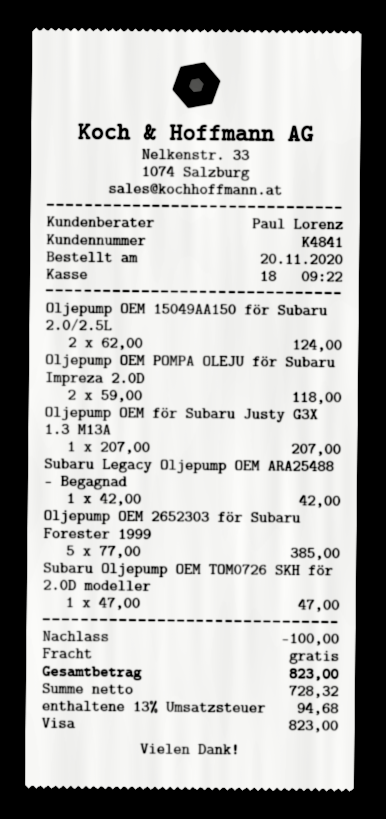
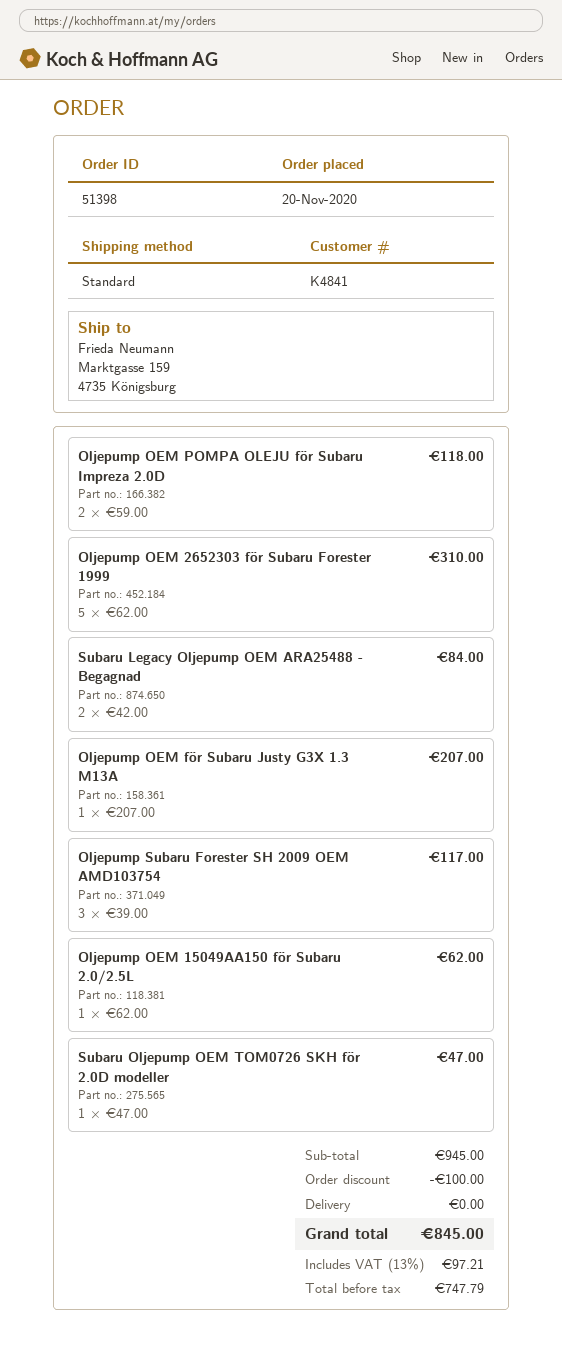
Oljepump OEM 15049AA150 för Subaru 2.0/2.5L: 2 x 62.00 = 124.00 -> 1 x 62.00 = 62.00
Subaru Legacy Oljepump OEM ARA25488 - Begagnad: 1 x 42.00 = 42.00 -> 2 x 42.00 = 84.00
Oljepump OEM 2652303 för Subaru Forester 1999: 5 x 77.00 = 385.00 -> 5 x 62.00 = 310.00
Oljepump Subaru Forester SH 2009 OEM AMD103754: none -> 3 x 39.00 = 117.00
net: 728.32 -> 747.79
tax: 13% = 94.68 -> 13% = 97.21
total: 823.00 -> 845.00

